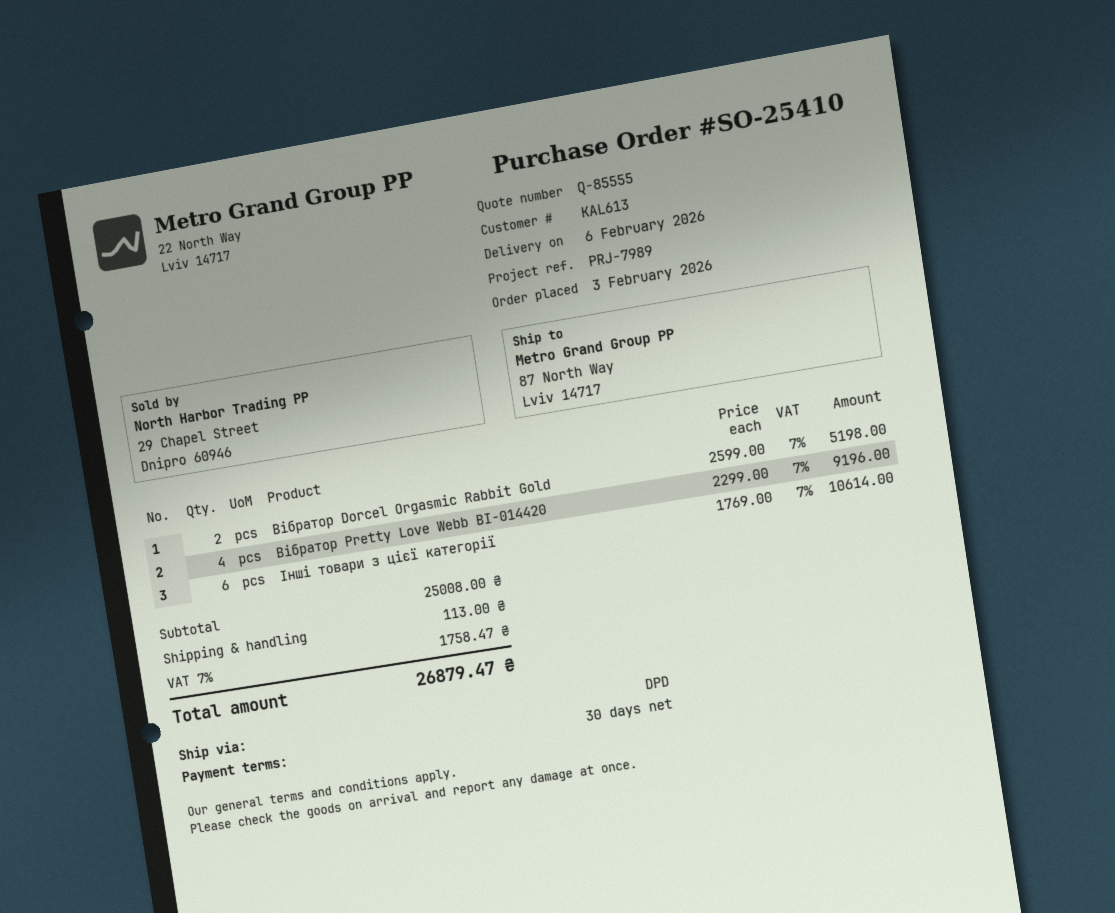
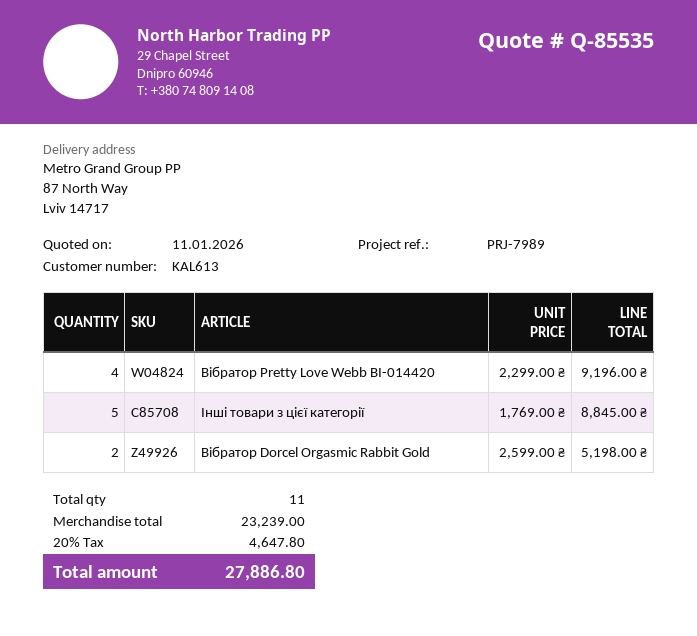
quote number: Q-85555 -> Q-85535
Інші товари з цієї категорії: 6 x 1769.00 = 10614.00 -> 5 x 1769.00 = 8845.00
subtotal: 25008.00 -> 23239.00
shipping: 113.00 -> none
tax: 7% = 1758.47 -> 20% = 4647.80
total: 26879.47 -> 27886.80

